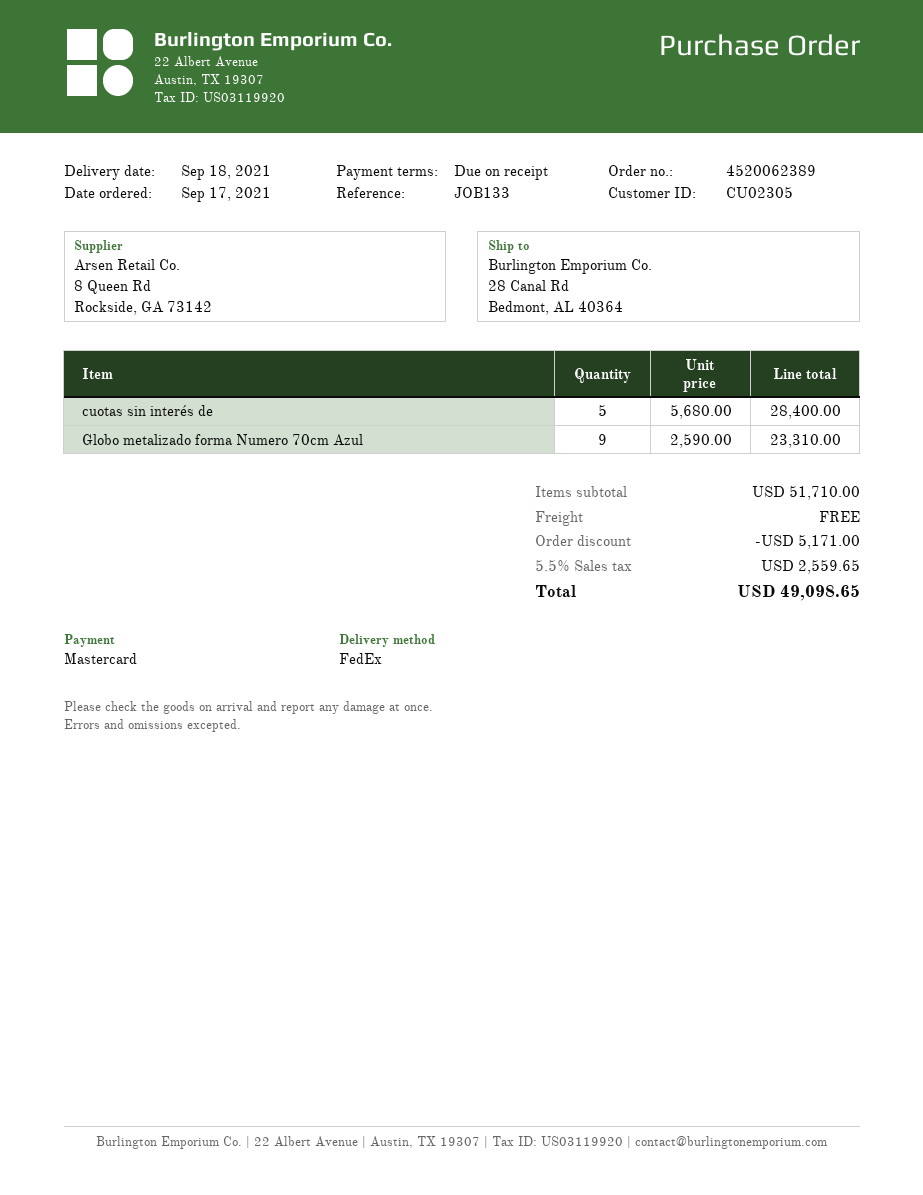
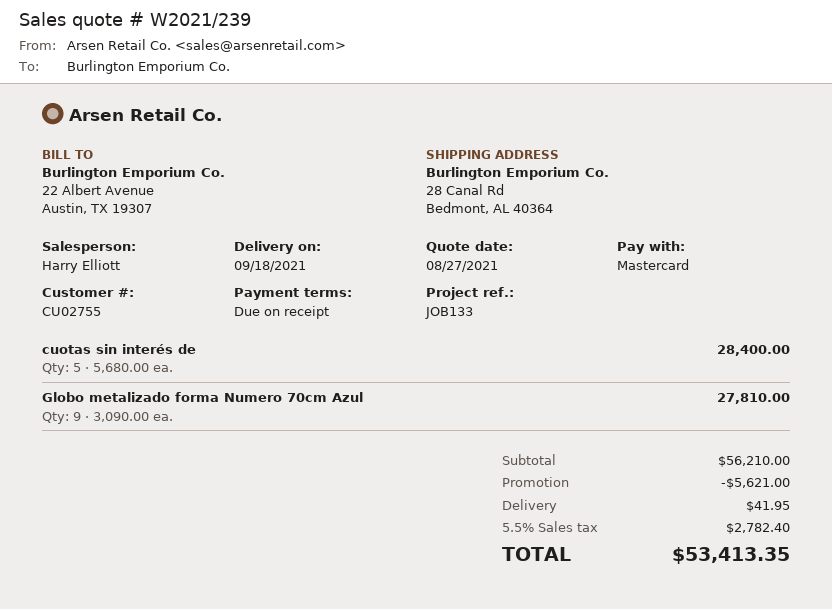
customer number: CU02305 -> CU02755
Globo metalizado forma Numero 70cm Azul: 9 x 2590.00 = 23310.00 -> 9 x 3090.00 = 27810.00
subtotal: 51710.00 -> 56210.00
discount: 5171.00 -> 5621.00
shipping: 0.00 -> 41.95
tax: 5.5% = 2559.65 -> 5.5% = 2782.40
total: 49098.65 -> 53413.35

